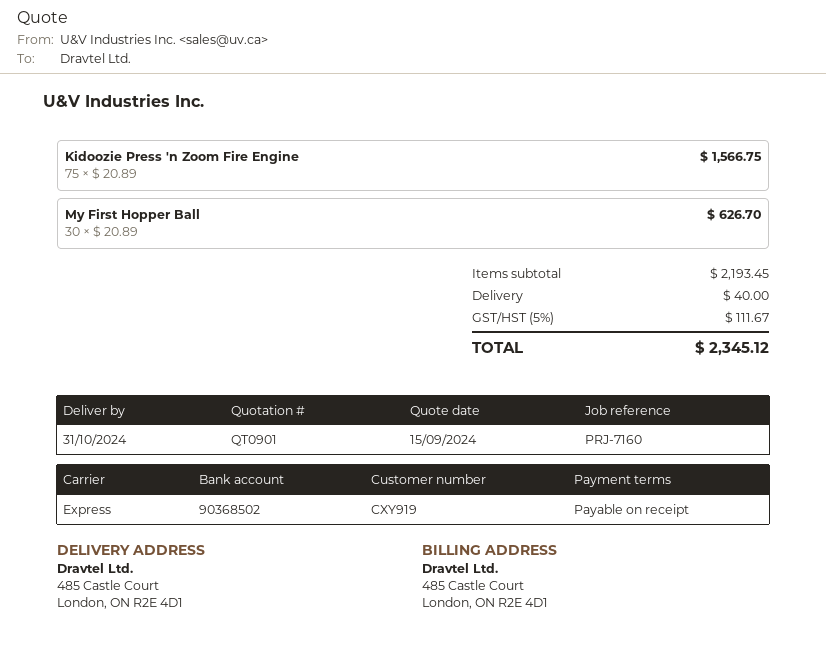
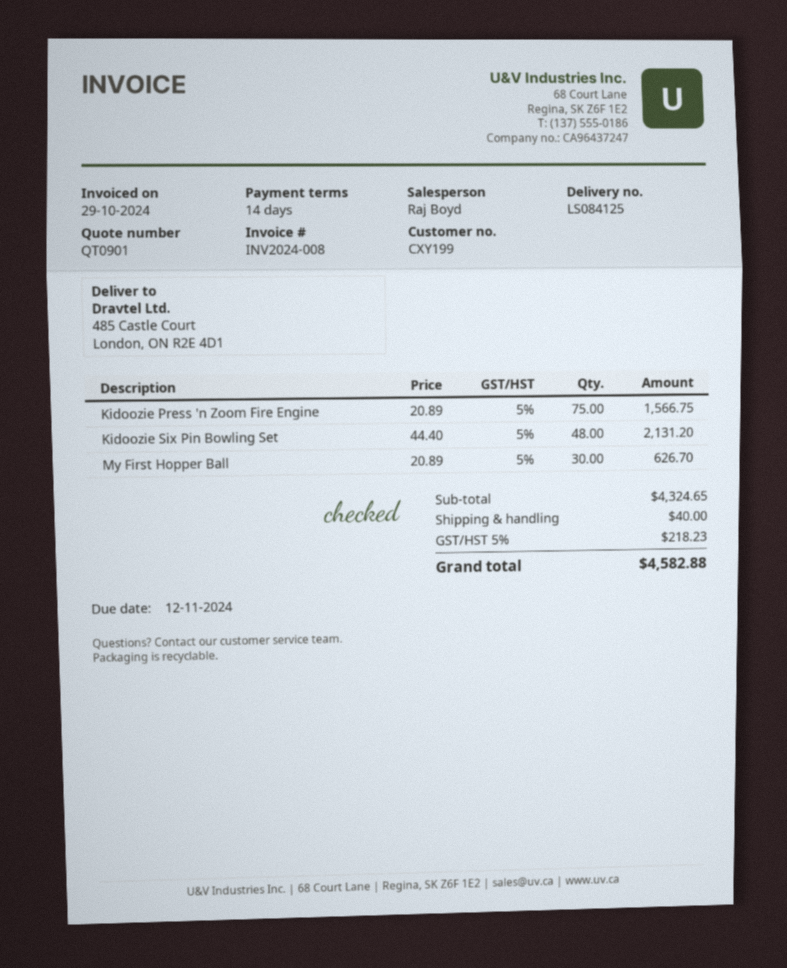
payment terms: on receipt -> 14 days
customer number: CXY919 -> CXY199
Kidoozie Six Pin Bowling Set: none -> 48 x 44.40 = 2131.20
subtotal: 2193.45 -> 4324.65
tax: 5% = 111.67 -> 5% = 218.23
total: 2345.12 -> 4582.88

